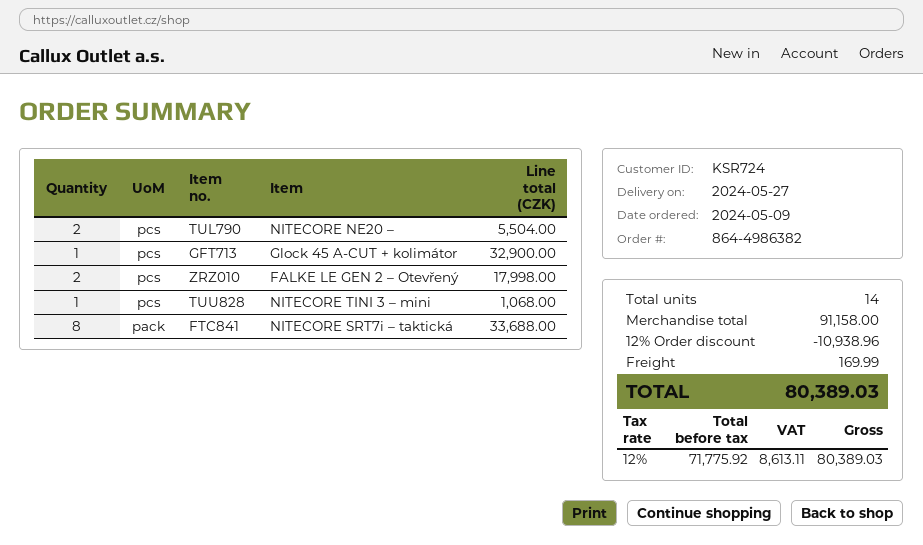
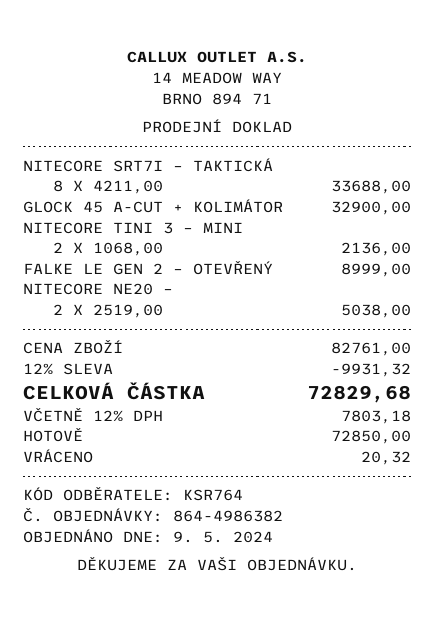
customer number: KSR724 -> KSR764
NITECORE NE20 –: 2 for 5504.00 -> 2 for 5038.00
FALKE LE GEN 2 – Otevřený: 2 for 17998.00 -> 1 for 8999.00
NITECORE TINI 3 – mini: 1 for 1068.00 -> 2 for 2136.00
subtotal: 91158.00 -> 82761.00
discount: 12% = 10938.96 -> 12% = 9931.32
shipping: 169.99 -> none
tax: 12% = 8613.11 -> 12% = 7803.18
total: 80389.03 -> 72829.68

